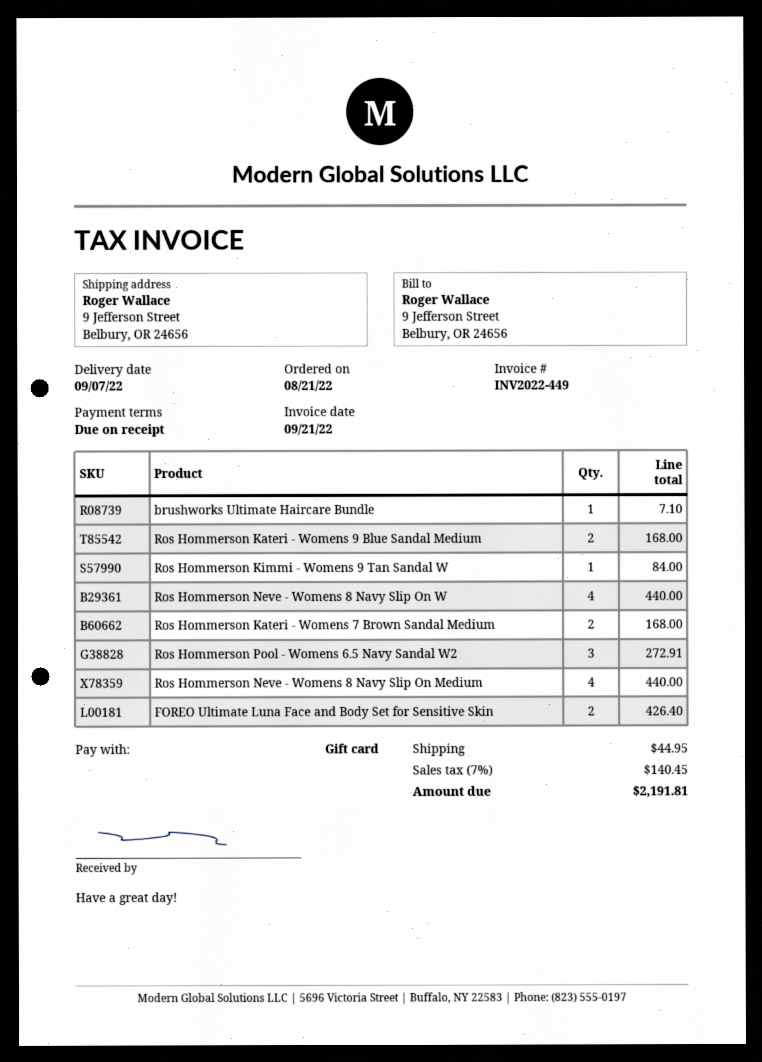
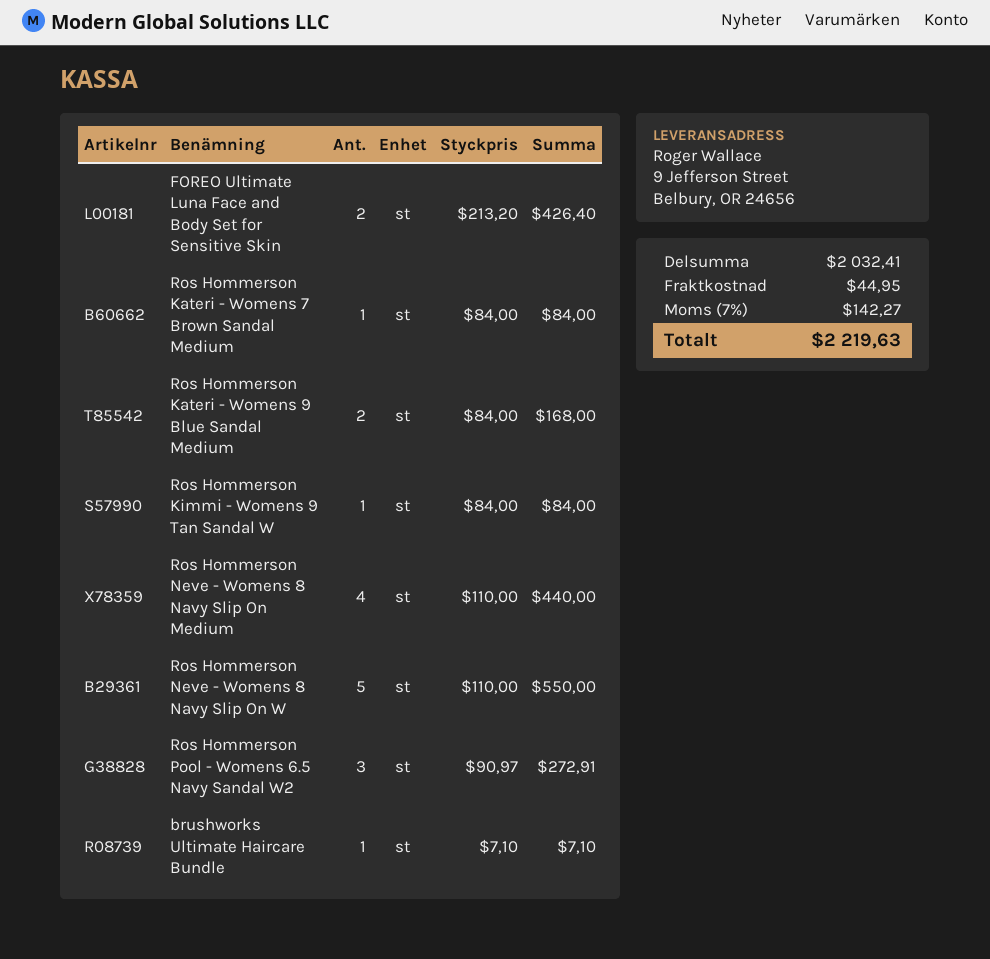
Ros Hommerson Neve - Womens 8 Navy Slip On W: 4 for 440.00 -> 5 for 550.00
Ros Hommerson Kateri - Womens 7 Brown Sandal Medium: 2 for 168.00 -> 1 for 84.00
tax: 7% = 140.45 -> 7% = 142.27
total: 2191.81 -> 2219.63

